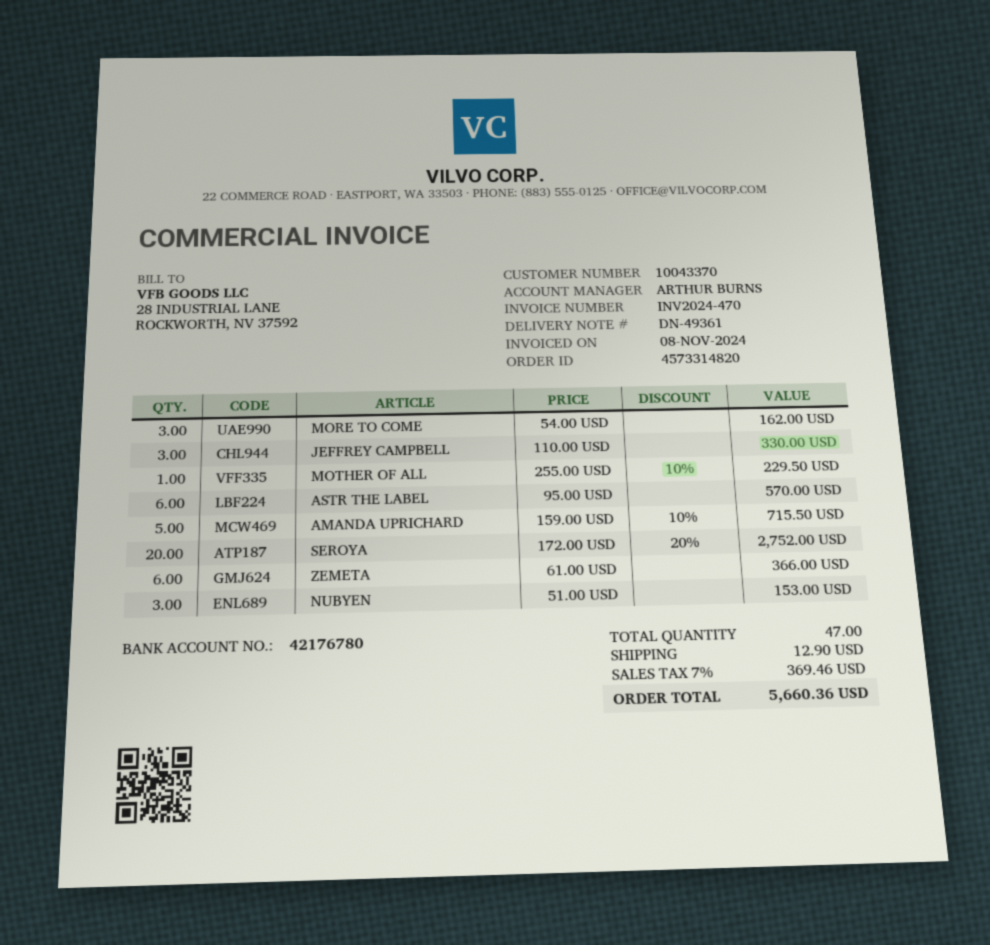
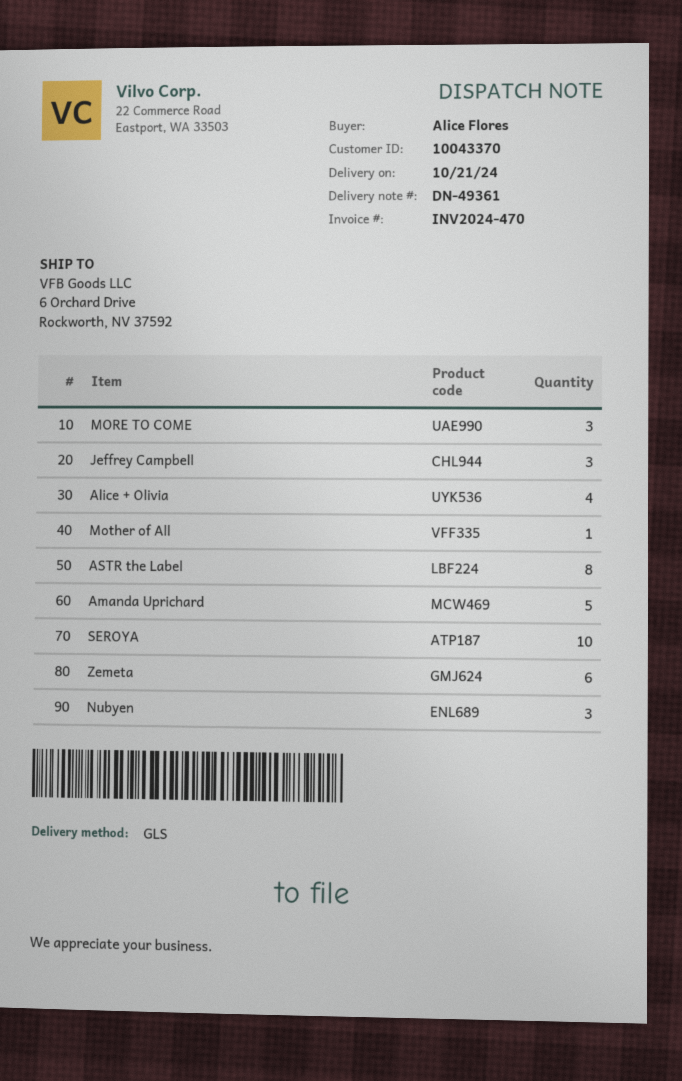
ASTR THE LABEL: 6 -> 8
SEROYA: 20 -> 10
Alice + Olivia: none -> 4

